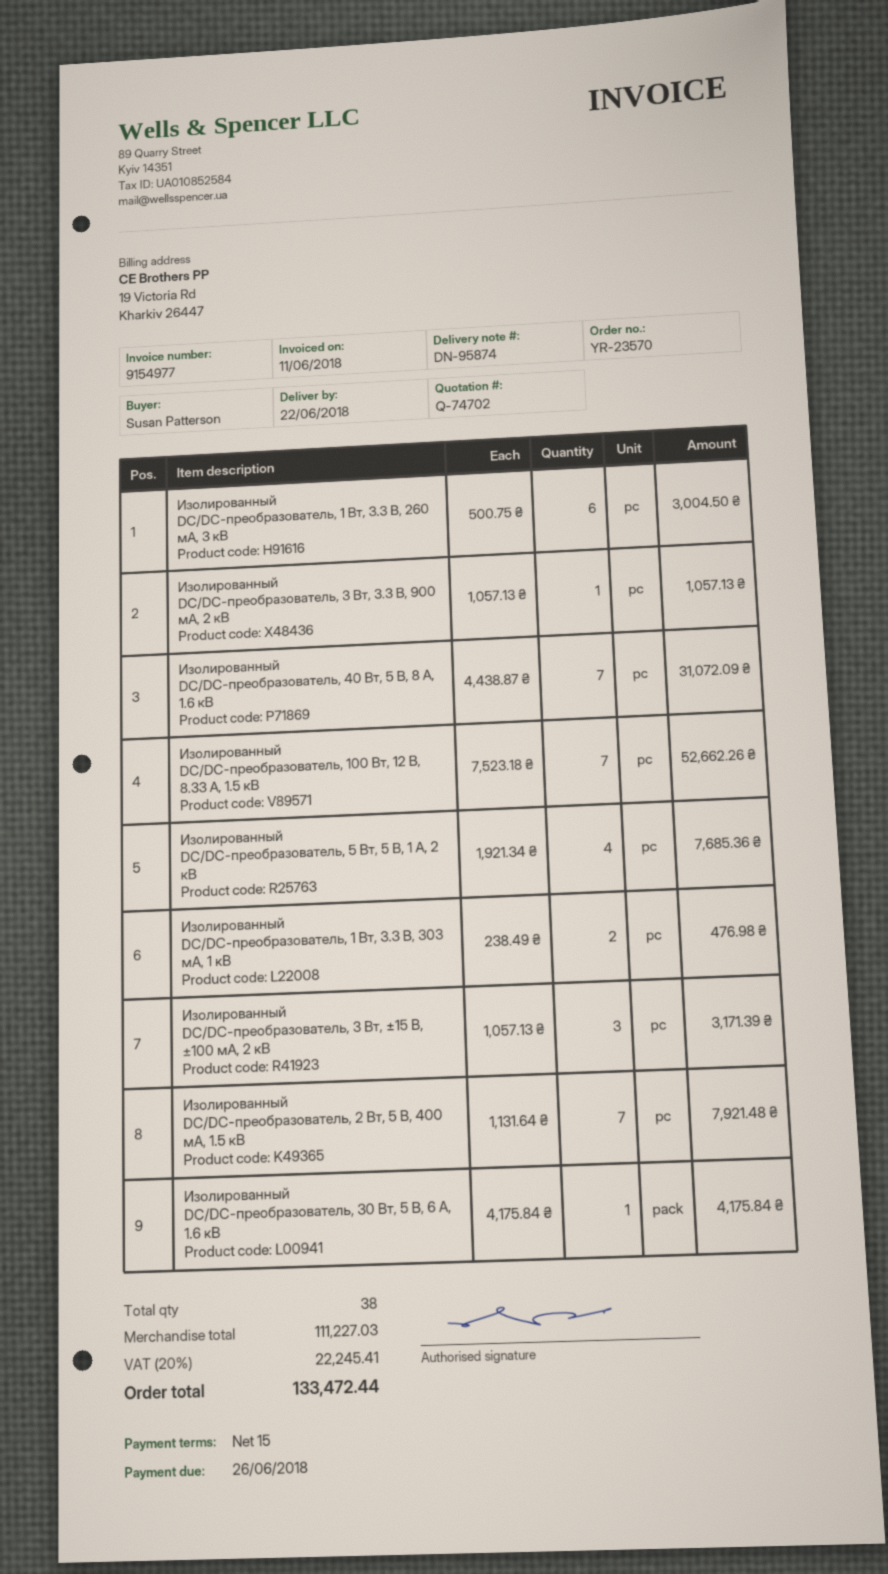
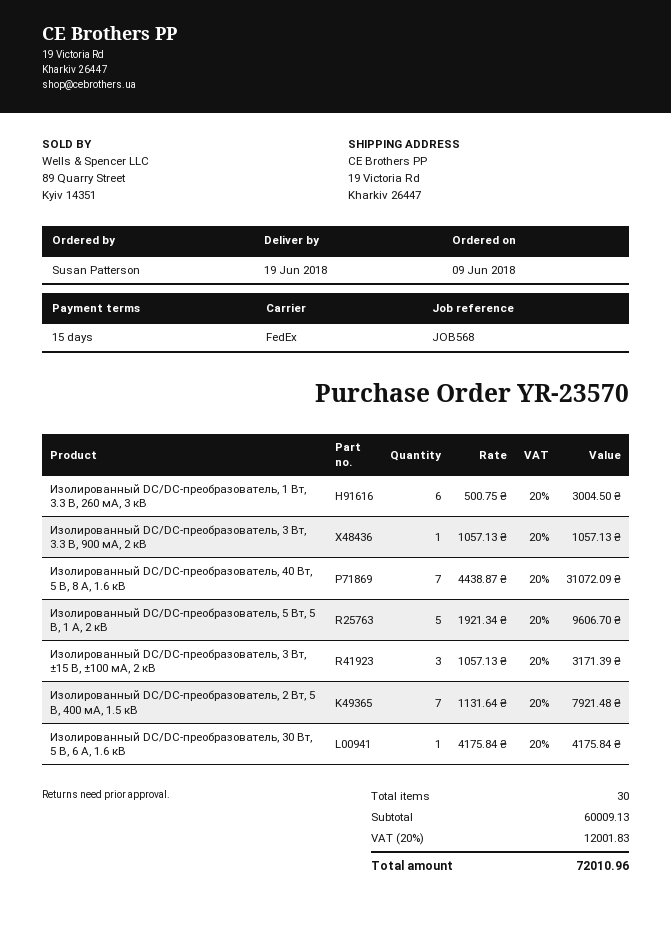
delivery date: 2018-06-22 -> 2018-06-19
Изолированный DC/DC-преобразователь, 100 Вт, 12 В, 8.33 А, 1.5 кВ: 7 x 7523.18 = 52662.26 -> none
Изолированный DC/DC-преобразователь, 5 Вт, 5 В, 1 А, 2 кВ: 4 x 1921.34 = 7685.36 -> 5 x 1921.34 = 9606.70
Изолированный DC/DC-преобразователь, 1 Вт, 3.3 В, 303 мА, 1 кВ: 2 x 238.49 = 476.98 -> none
total quantity: 38 -> 30
subtotal: 111227.03 -> 60009.13
tax: 20% = 22245.41 -> 20% = 12001.83
total: 133472.44 -> 72010.96

